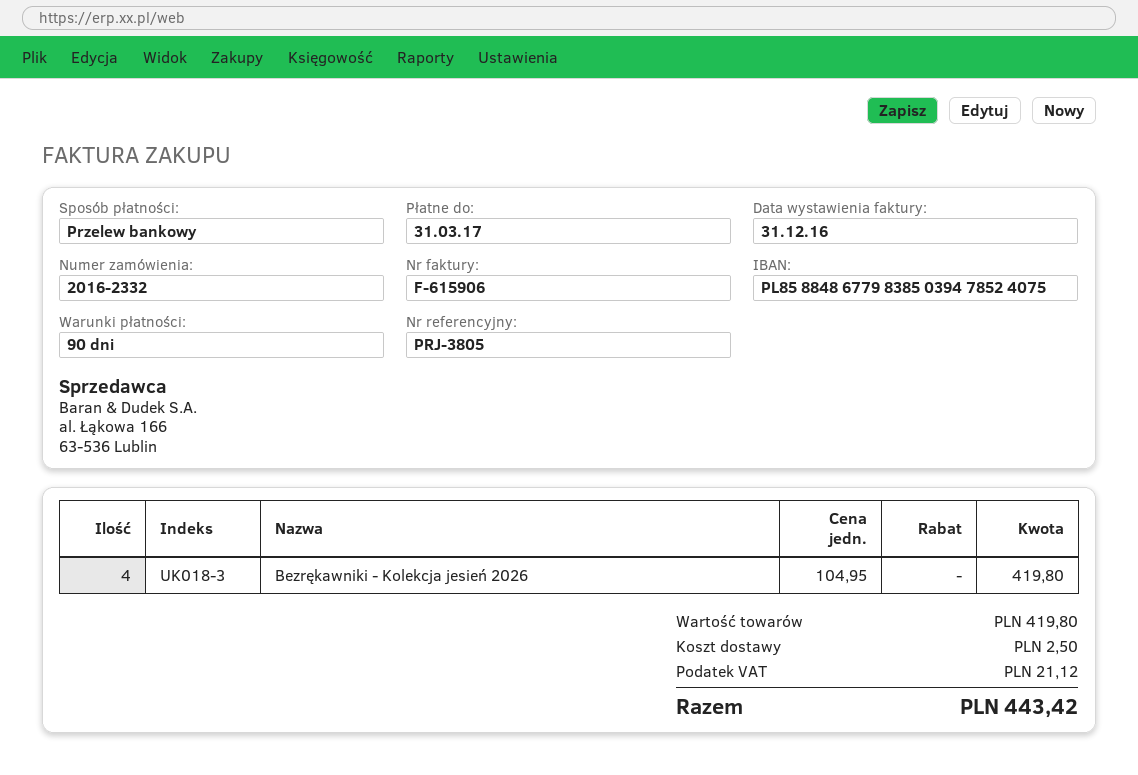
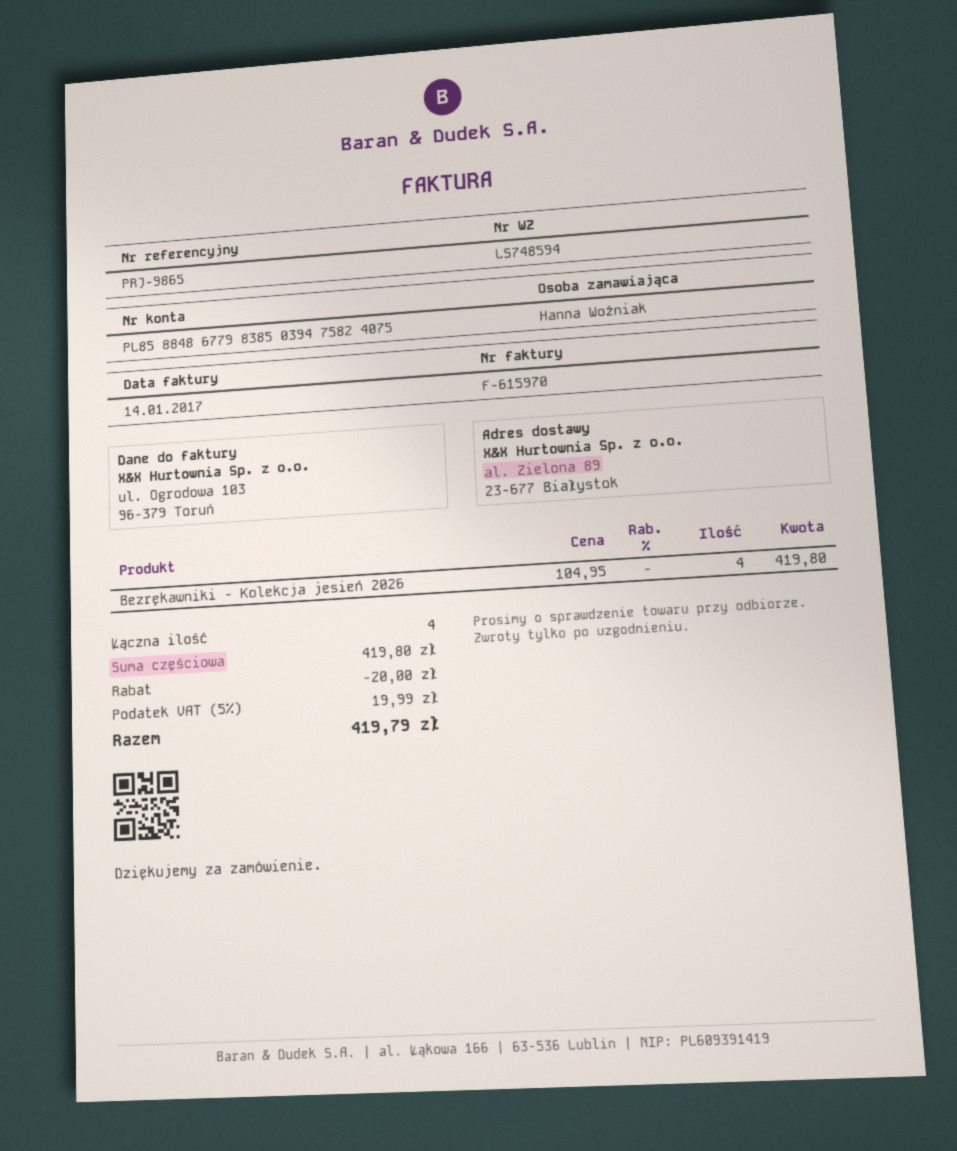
invoice number: F-615906 -> F-615970
invoice date: 2016-12-31 -> 2017-01-14
reference: PRJ-3805 -> PRJ-9865
bank account: PL85884867798385039478524075 -> PL85884867798385039475824075
discount: none -> 20.00
shipping: 2.50 -> none
tax: 21.12 -> 19.99
total: 443.42 -> 419.79

